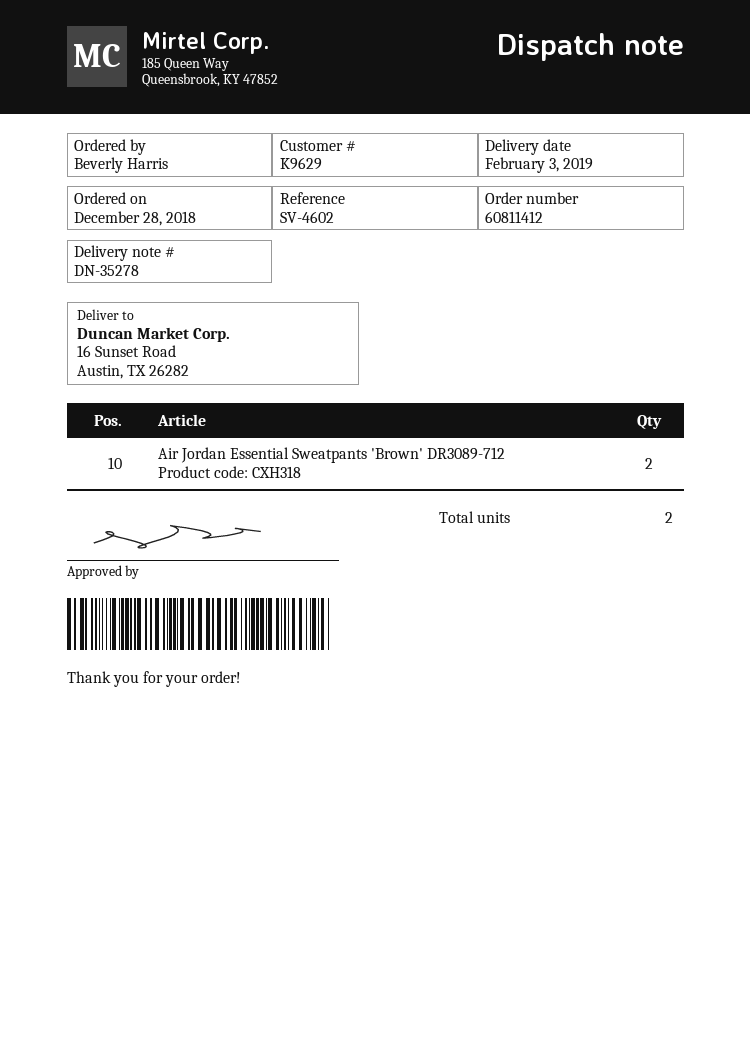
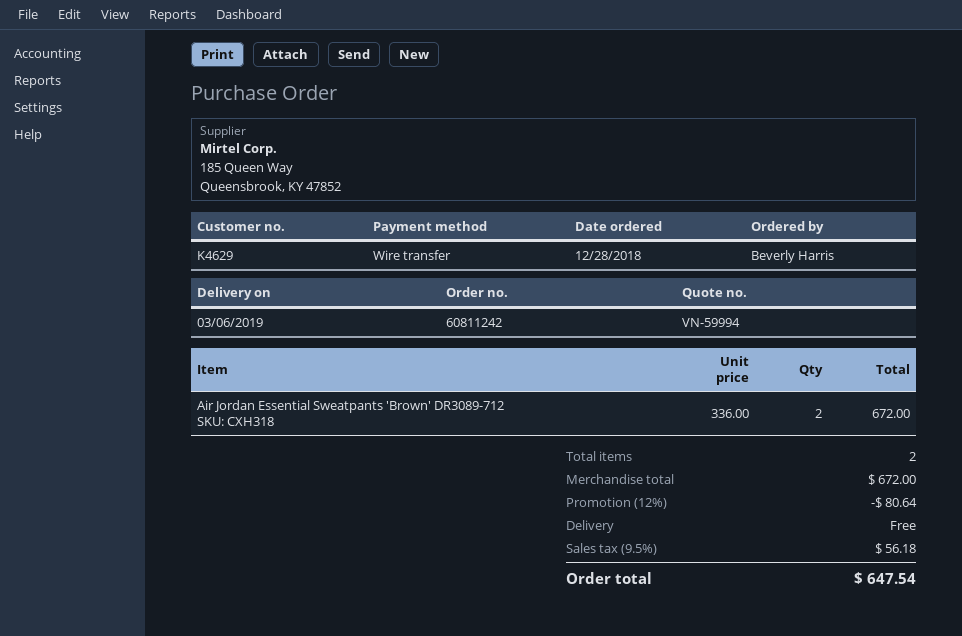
order number: 60811412 -> 60811242
delivery date: 2019-02-03 -> 2019-03-06
customer number: K9629 -> K4629

